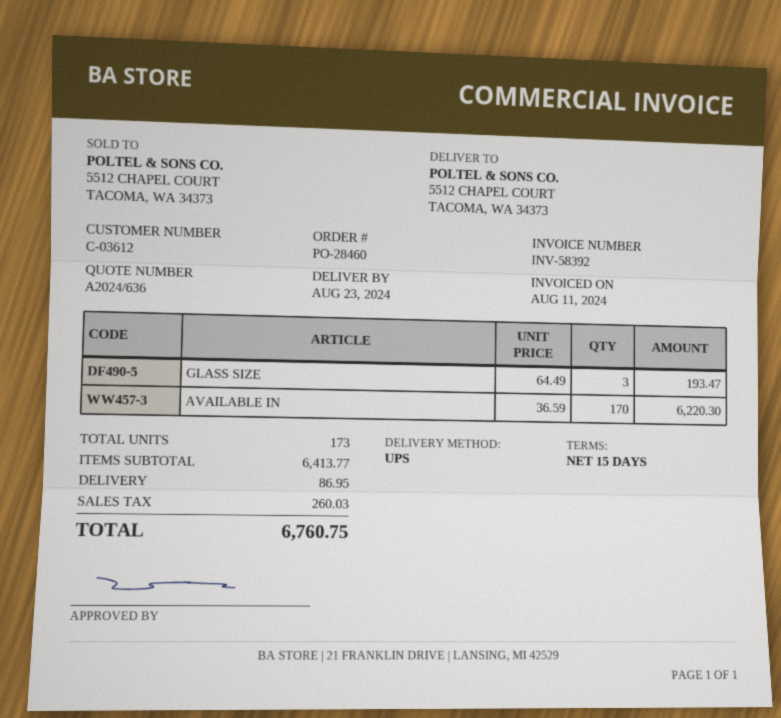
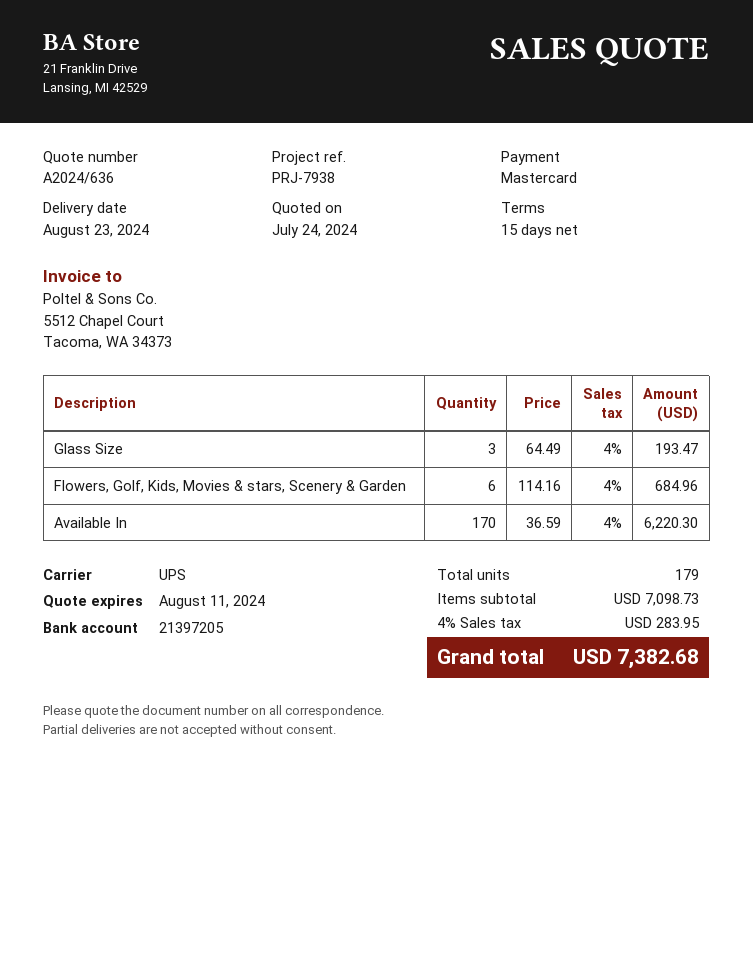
Flowers, Golf, Kids, Movies & stars, Scenery & Garden: none -> 6 x 114.16 = 684.96
total quantity: 173 -> 179
subtotal: 6413.77 -> 7098.73
shipping: 86.95 -> none
tax: 260.03 -> 283.95
total: 6760.75 -> 7382.68

